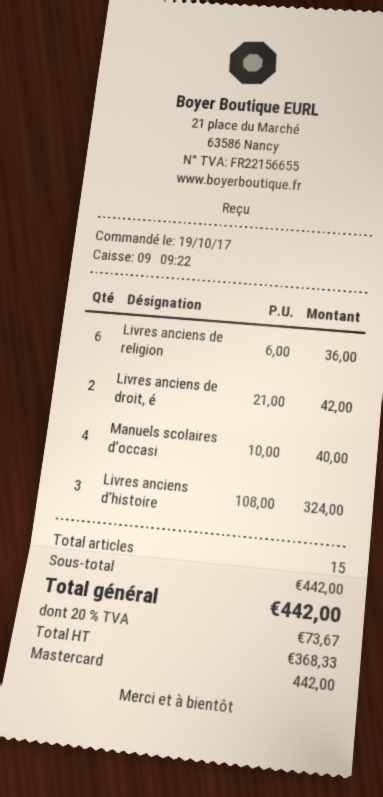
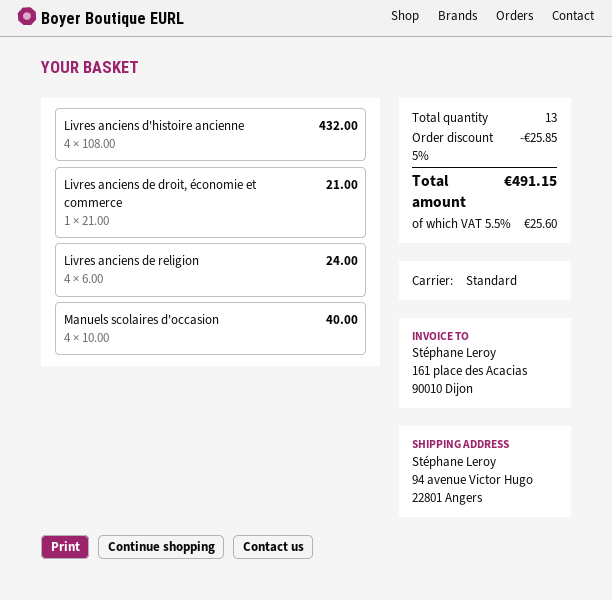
Livres anciens de religion: 6 x 6.00 = 36.00 -> 4 x 6.00 = 24.00
Livres anciens de droit, é: 2 x 21.00 = 42.00 -> 1 x 21.00 = 21.00
Livres anciens d'histoire: 3 x 108.00 = 324.00 -> 4 x 108.00 = 432.00
total quantity: 15 -> 13
discount: none -> 5% = 25.85
tax: 20% = 73.67 -> 5.5% = 25.60
total: 442.00 -> 491.15

